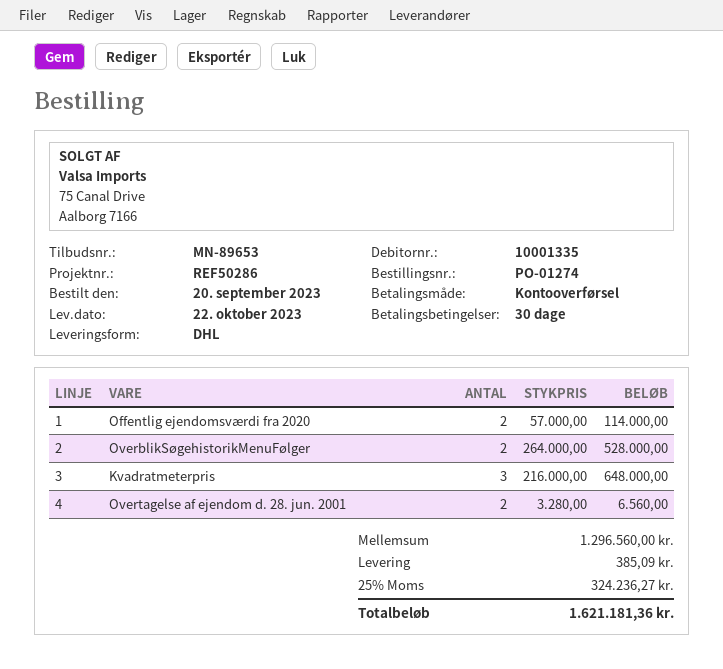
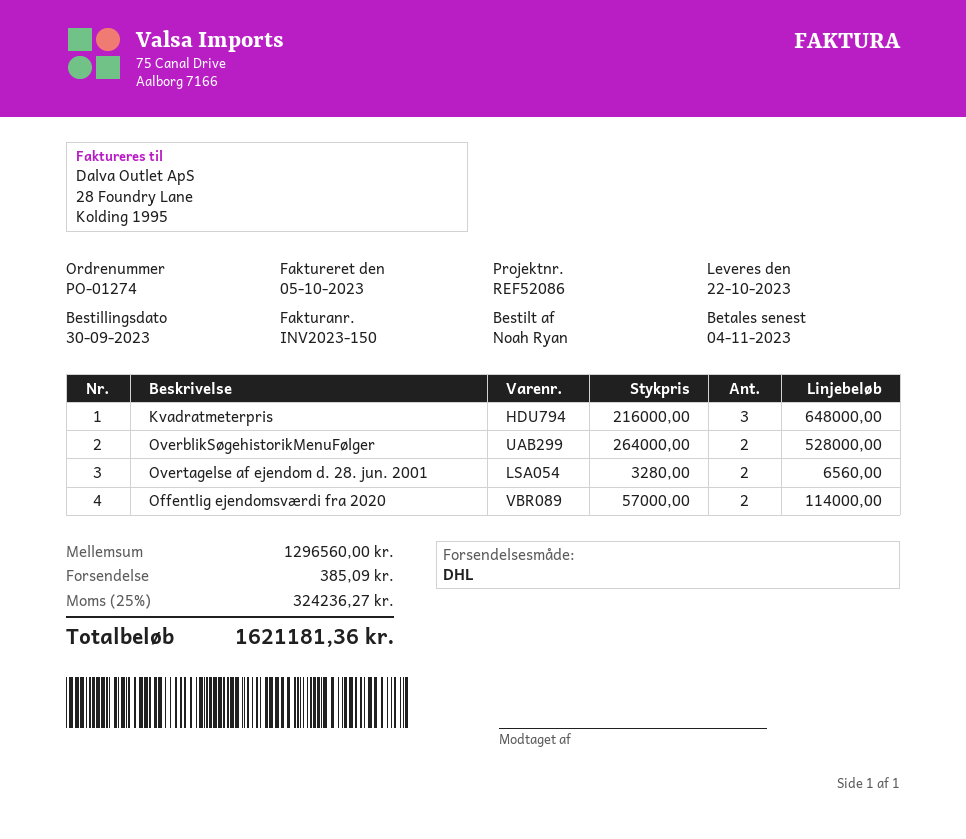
order date: 2023-09-20 -> 2023-09-30
reference: REF50286 -> REF52086

